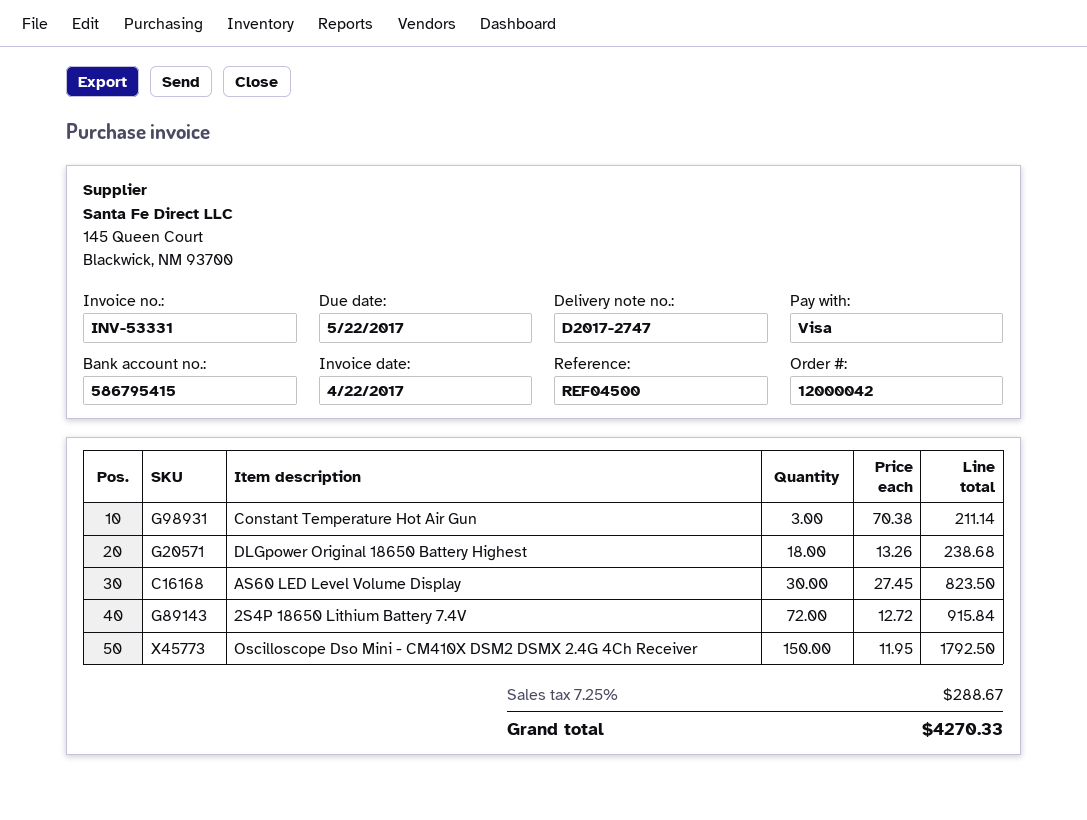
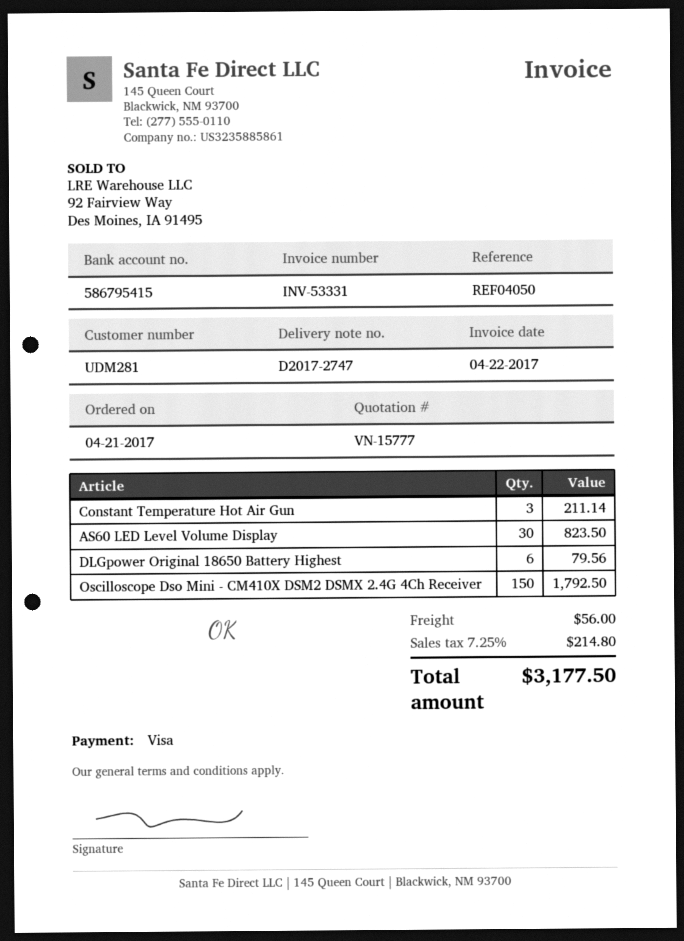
reference: REF04500 -> REF04050
DLGpower Original 18650 Battery Highest: 18 for 238.68 -> 6 for 79.56
2S4P 18650 Lithium Battery 7.4V: 72 for 915.84 -> none
shipping: none -> 56.00
tax: 7.25% = 288.67 -> 7.25% = 214.80
total: 4270.33 -> 3177.50

